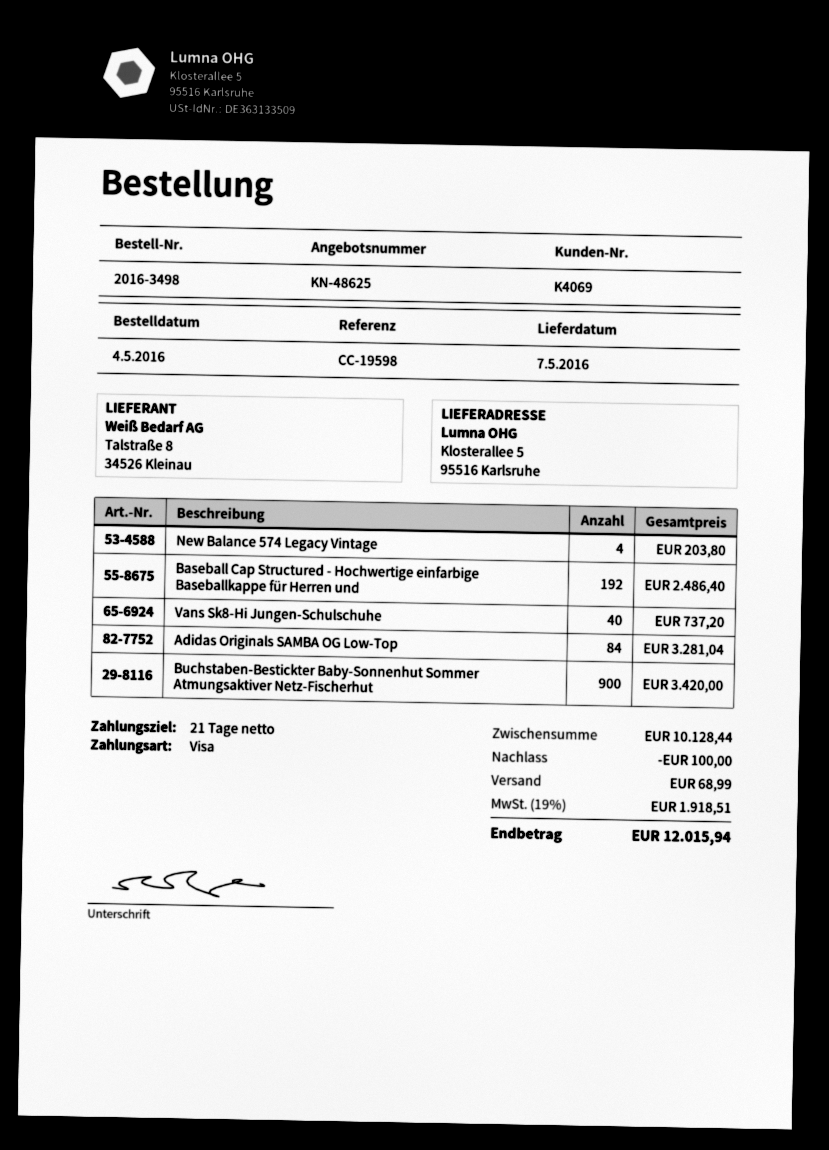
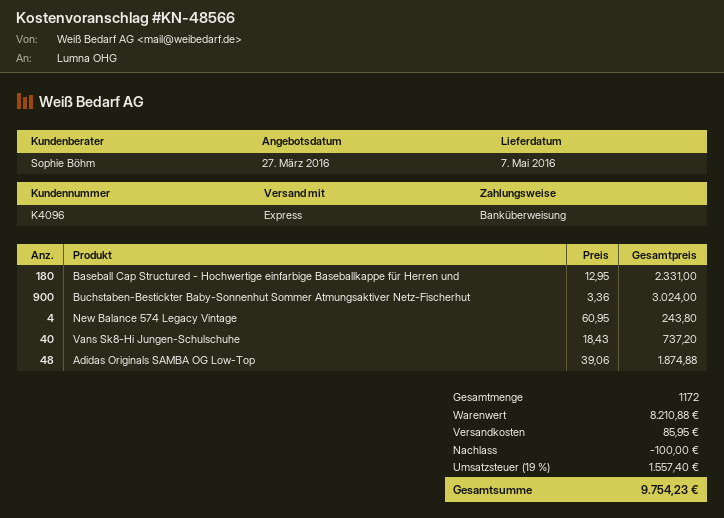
quote number: KN-48625 -> KN-48566
customer number: K4069 -> K4096
payment method: Visa -> bank transfer
New Balance 574 Legacy Vintage: 4 for 203.80 -> 4 for 243.80
Baseball Cap Structured - Hochwertige einfarbige Baseballkappe für Herren und: 192 for 2486.40 -> 180 for 2331.00
Adidas Originals SAMBA OG Low-Top: 84 for 3281.04 -> 48 for 1874.88
Buchstaben-Bestickter Baby-Sonnenhut Sommer Atmungsaktiver Netz-Fischerhut: 900 for 3420.00 -> 900 for 3024.00
subtotal: 10128.44 -> 8210.88
shipping: 68.99 -> 85.95
tax: 19% = 1918.51 -> 19% = 1557.40
total: 12015.94 -> 9754.23

